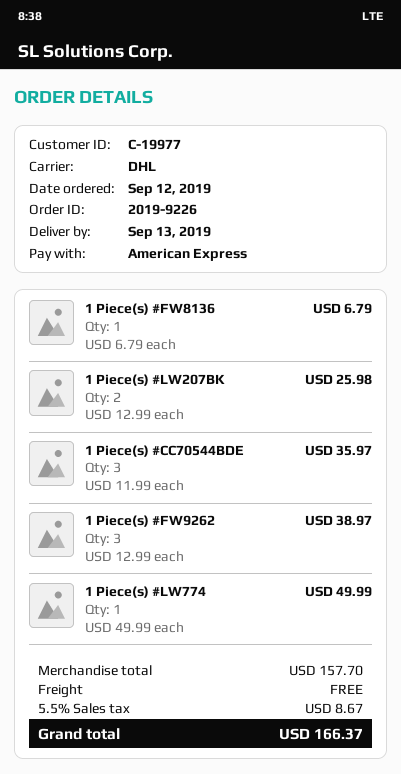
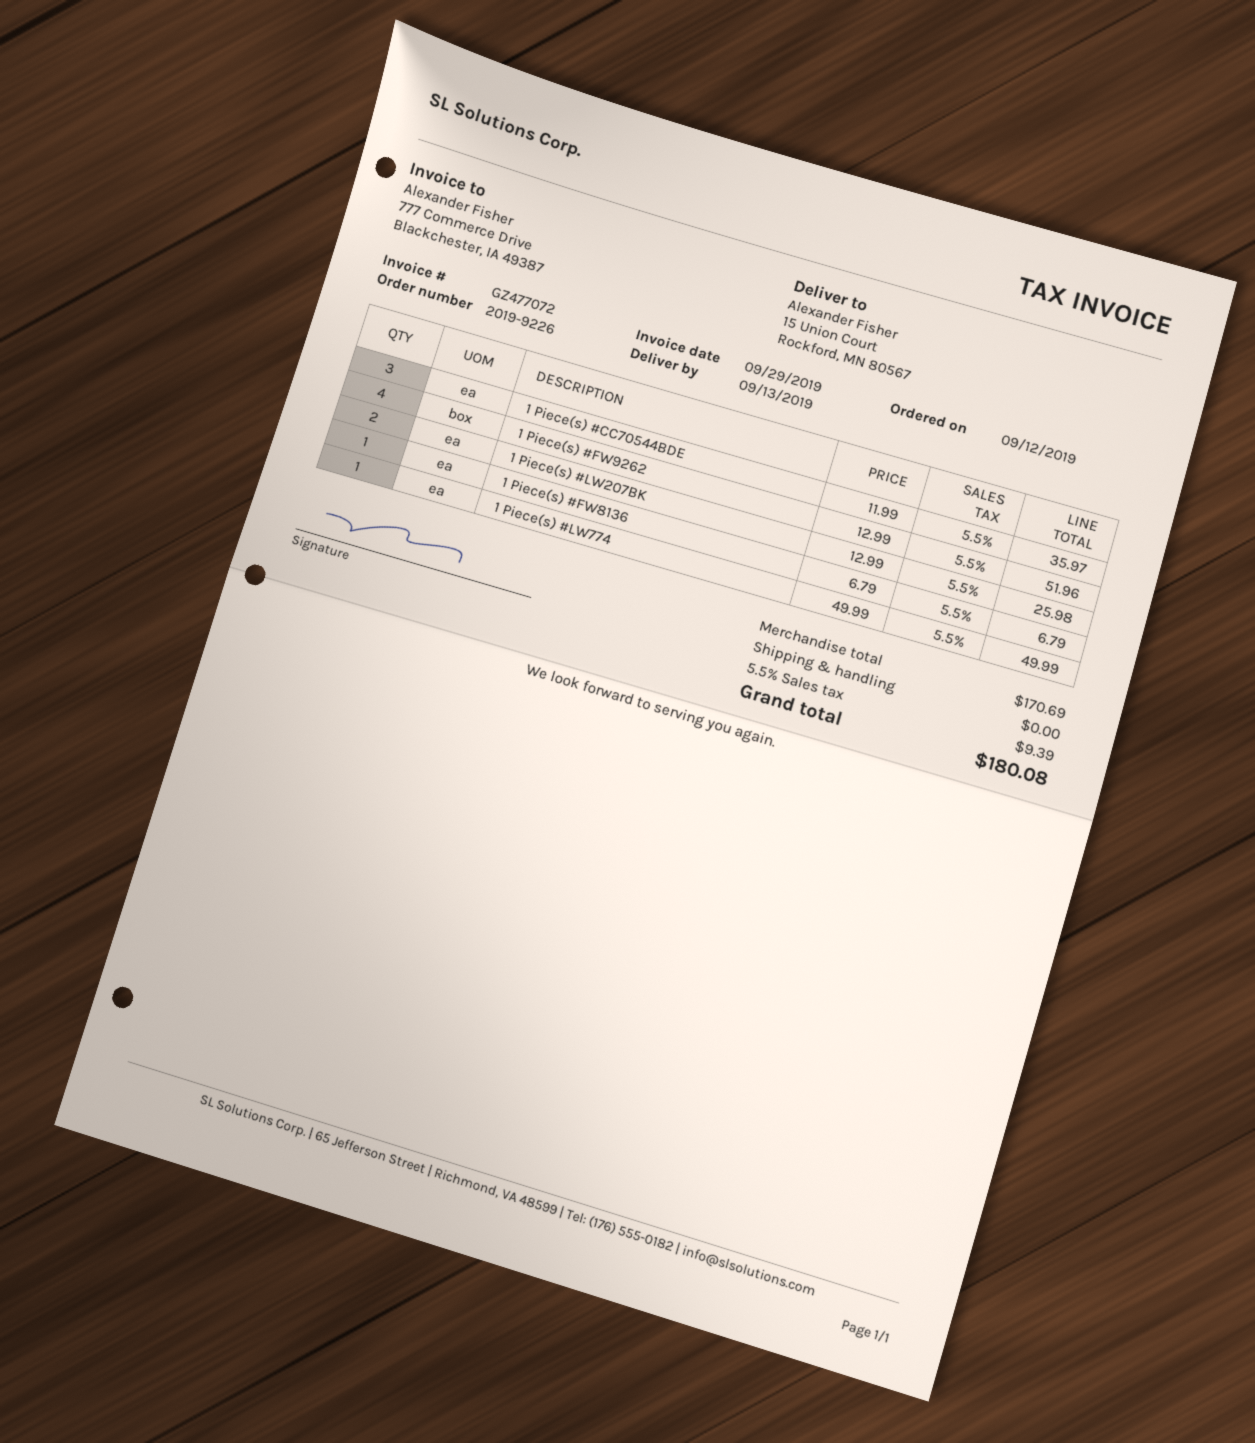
1 Piece(s) #FW9262: 3 x 12.99 = 38.97 -> 4 x 12.99 = 51.96
subtotal: 157.70 -> 170.69
tax: 5.5% = 8.67 -> 5.5% = 9.39
total: 166.37 -> 180.08

